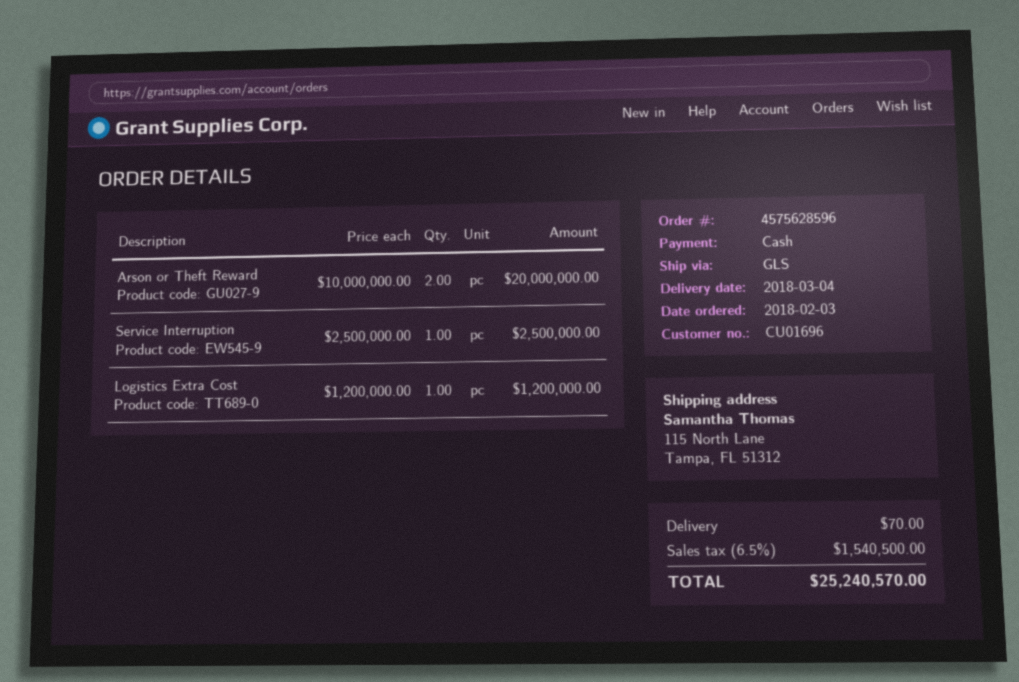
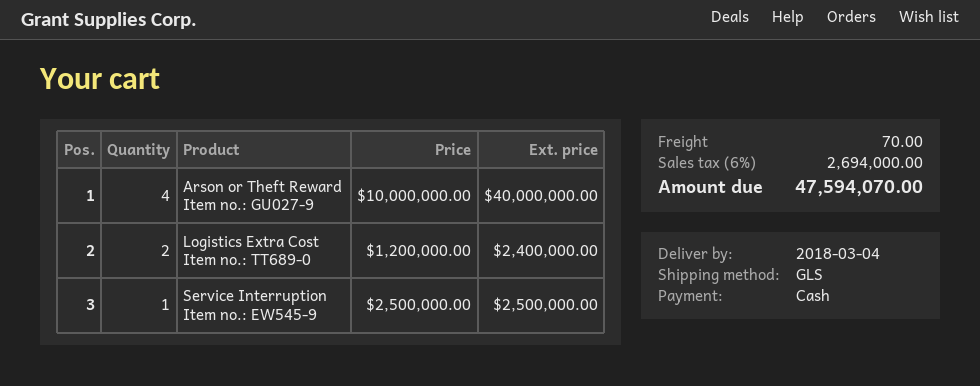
Arson or Theft Reward: 2 x 10000000.00 = 20000000.00 -> 4 x 10000000.00 = 40000000.00
Logistics Extra Cost: 1 x 1200000.00 = 1200000.00 -> 2 x 1200000.00 = 2400000.00
tax: 6.5% = 1540500.00 -> 6% = 2694000.00
total: 25240570.00 -> 47594070.00

